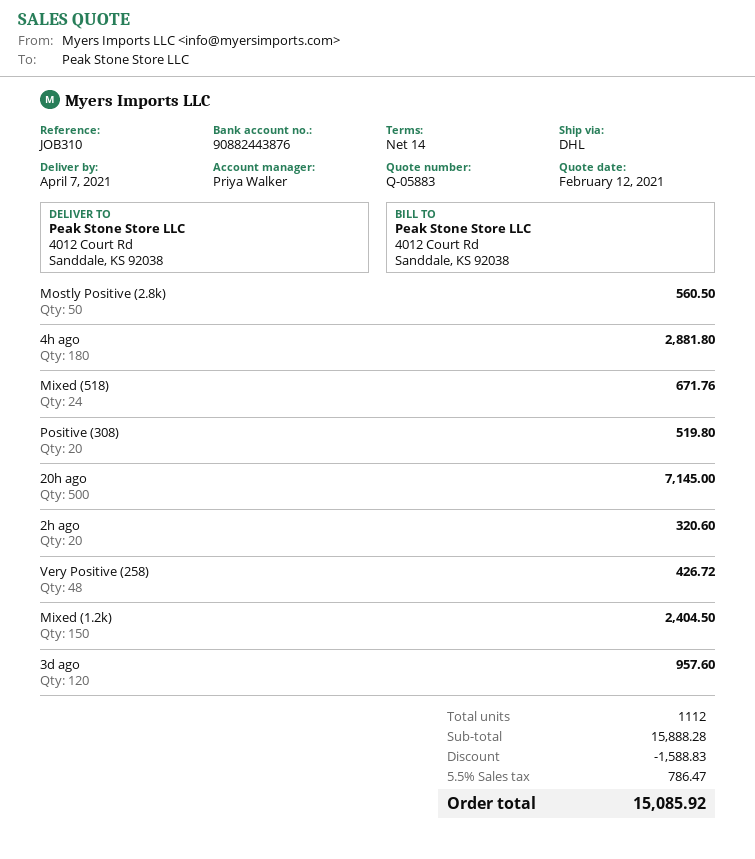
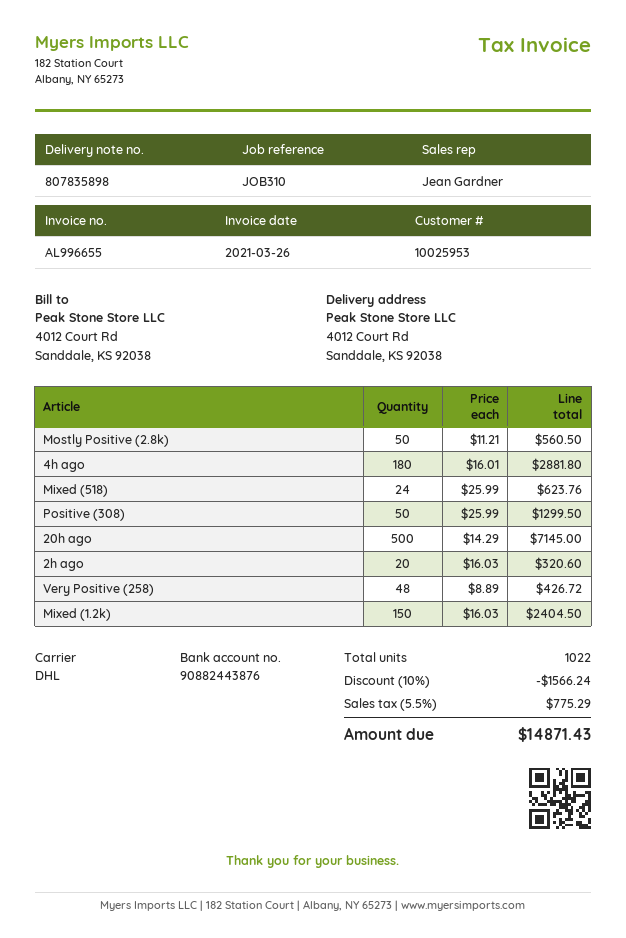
sales rep: Priya Walker -> Jean Gardner
Mixed (518): 24 for 671.76 -> 24 for 623.76
Positive (308): 20 for 519.80 -> 50 for 1299.50
3d ago: 120 for 957.60 -> none
total quantity: 1112 -> 1022
discount: 1588.83 -> 1566.24
tax: 5.5% = 786.47 -> 5.5% = 775.29
total: 15085.92 -> 14871.43

